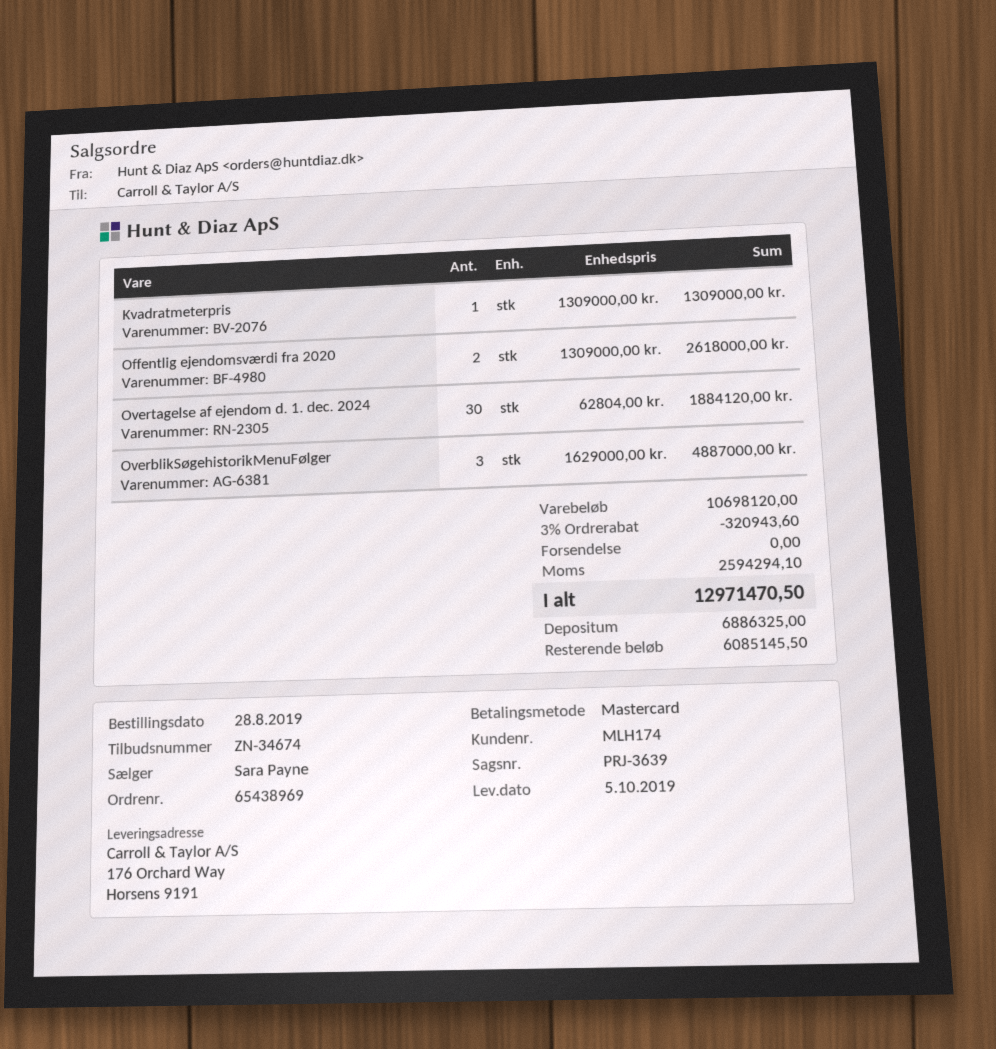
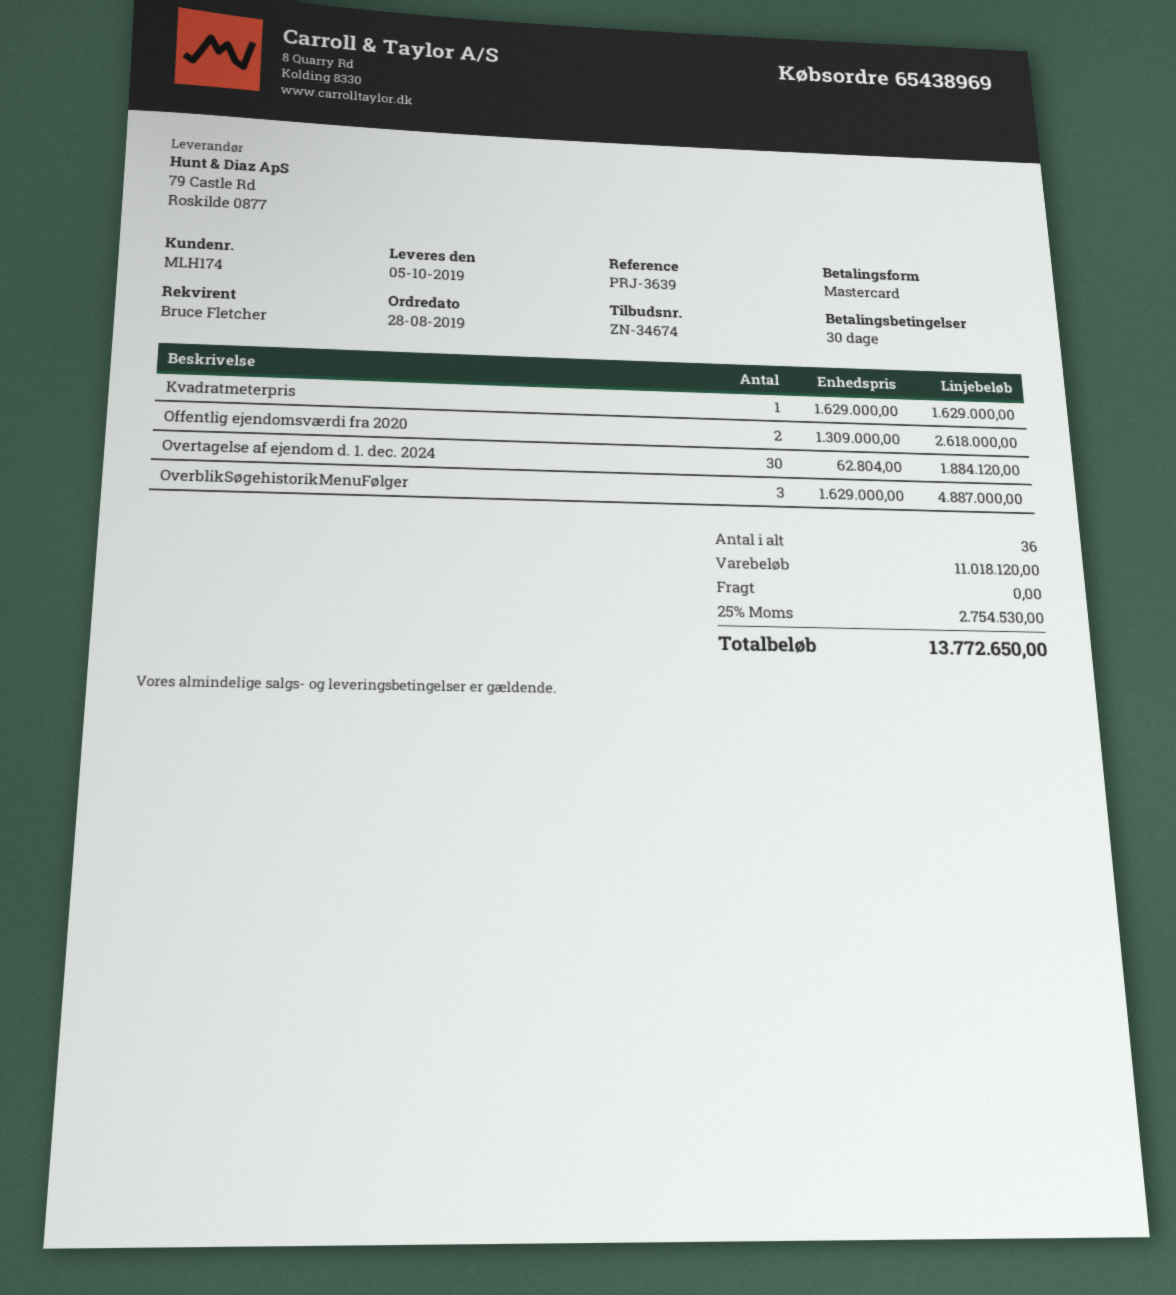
Kvadratmeterpris: 1 x 1309000.00 = 1309000.00 -> 1 x 1629000.00 = 1629000.00
subtotal: 10698120.00 -> 11018120.00
discount: 3% = 320943.60 -> none
tax: 2594294.10 -> 2754530.00
total: 12971470.50 -> 13772650.00

